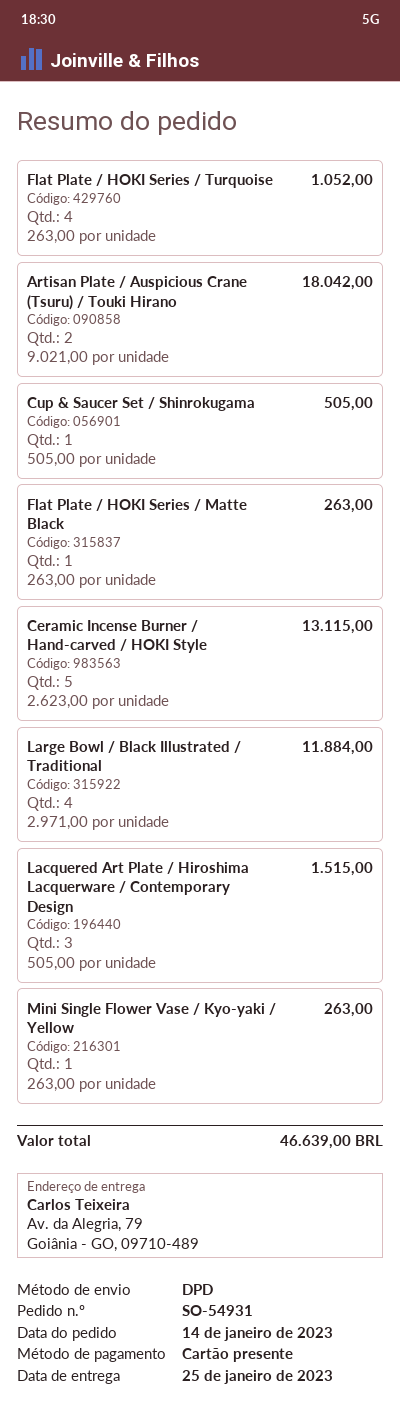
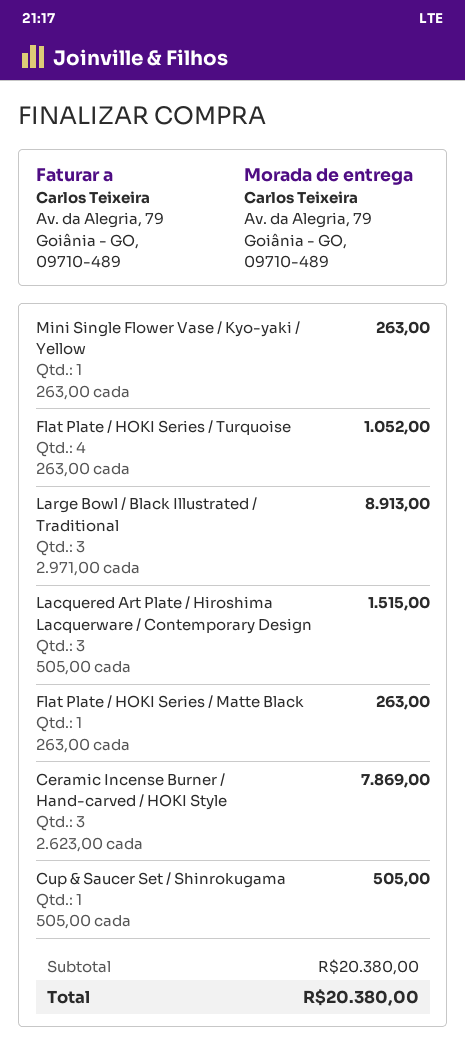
Artisan Plate / Auspicious Crane (Tsuru) / Touki Hirano: 2 x 9021.00 = 18042.00 -> none
Ceramic Incense Burner / Hand-carved / HOKI Style: 5 x 2623.00 = 13115.00 -> 3 x 2623.00 = 7869.00
Large Bowl / Black Illustrated / Traditional: 4 x 2971.00 = 11884.00 -> 3 x 2971.00 = 8913.00
total: 46639.00 -> 20380.00

